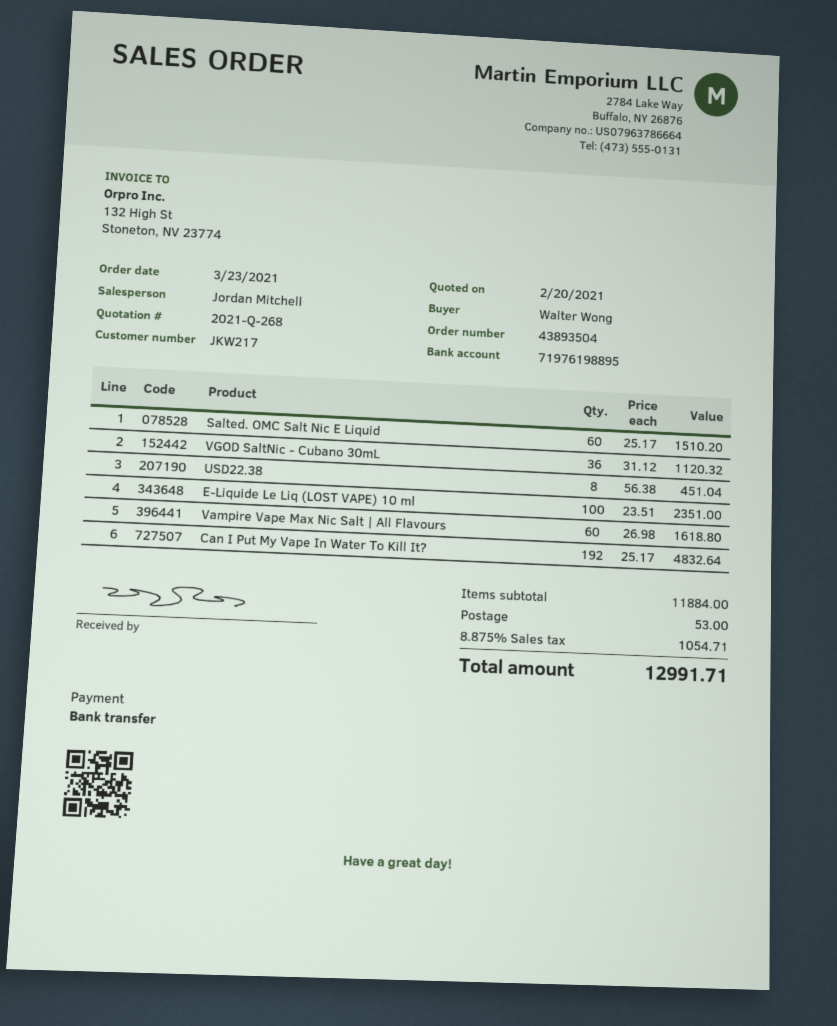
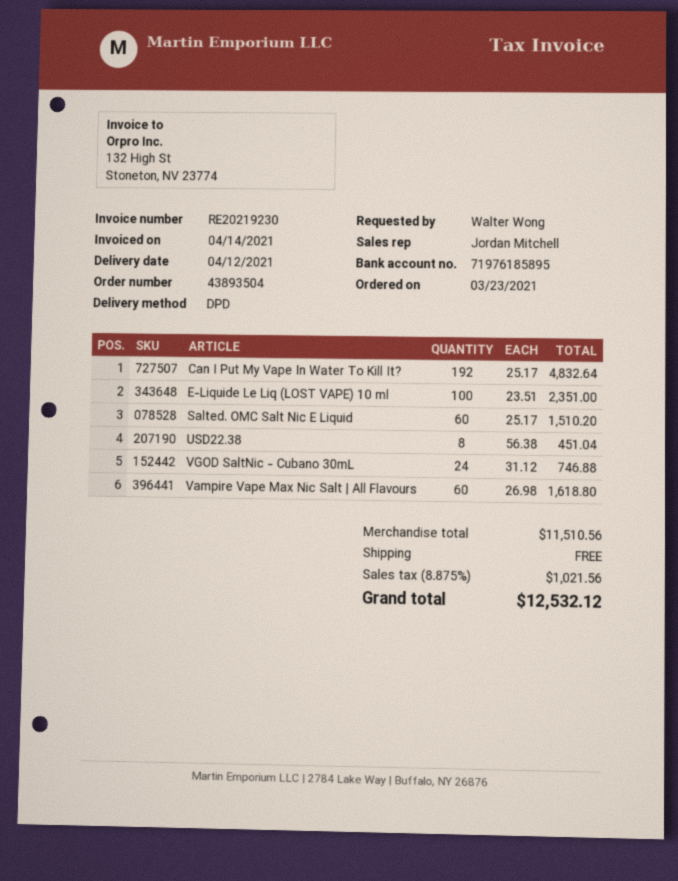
bank account: 71976198895 -> 71976185895
VGOD SaltNic - Cubano 30mL: 36 x 31.12 = 1120.32 -> 24 x 31.12 = 746.88
subtotal: 11884.00 -> 11510.56
shipping: 53.00 -> 0.00
tax: 8.875% = 1054.71 -> 8.875% = 1021.56
total: 12991.71 -> 12532.12

